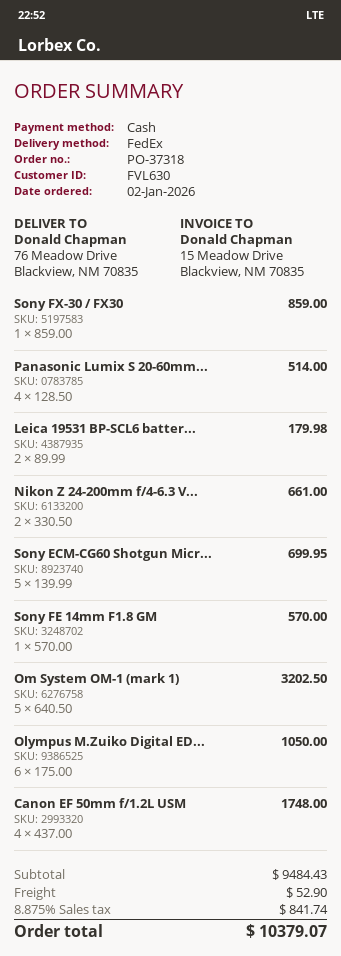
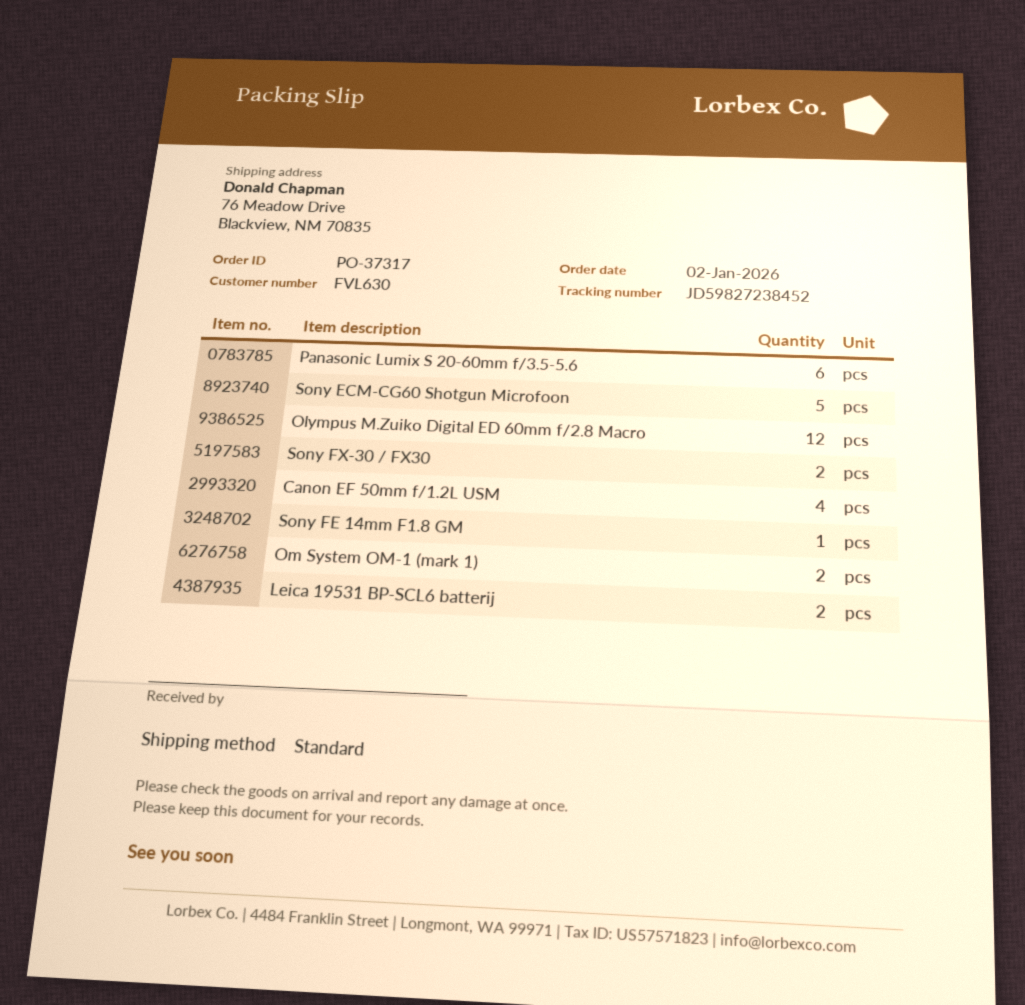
order number: PO-37318 -> PO-37317
shipping method: FedEx -> standard
Sony FX-30 / FX30: 1 -> 2
Panasonic Lumix S 20-60mm...: 4 -> 6
Nikon Z 24-200mm f/4-6.3 V...: 2 -> none
Om System OM-1 (mark 1): 5 -> 2
Olympus M.Zuiko Digital ED...: 6 -> 12

